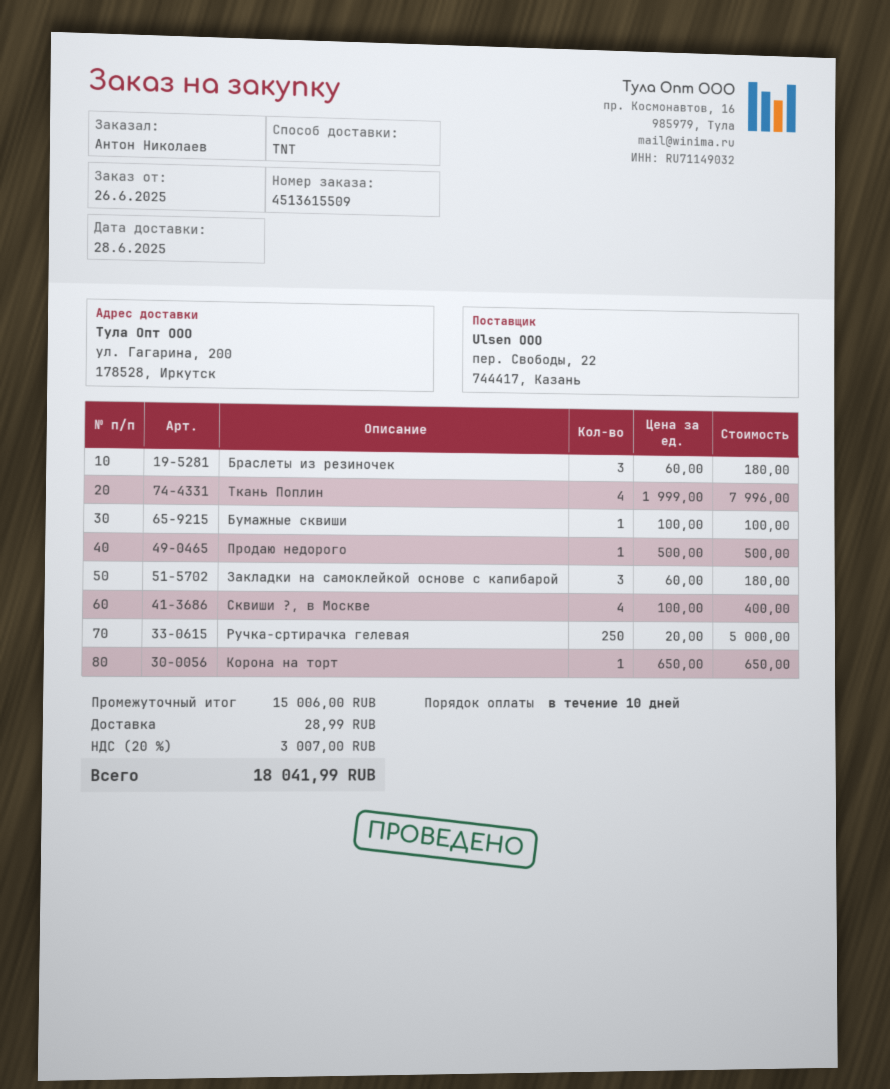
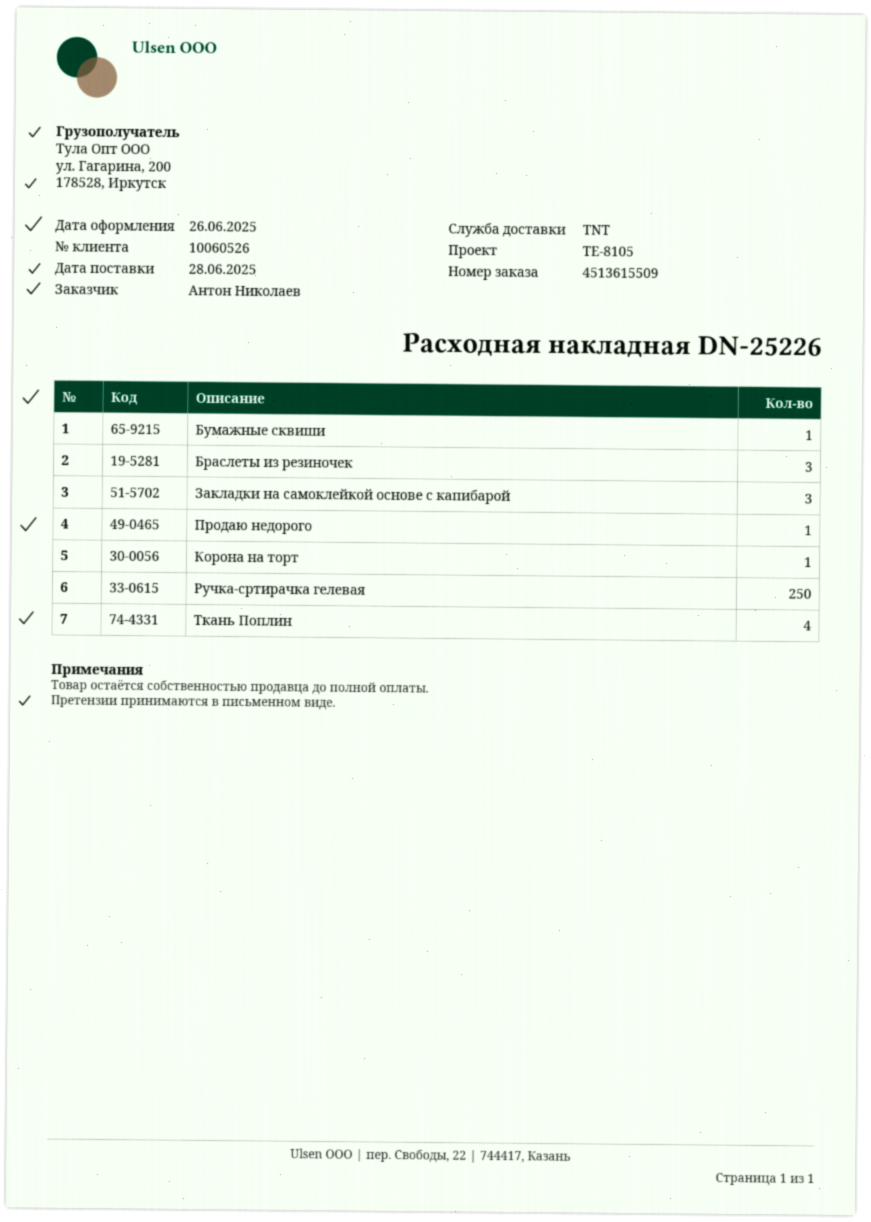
Сквиши ?, в Москве: 4 -> none

